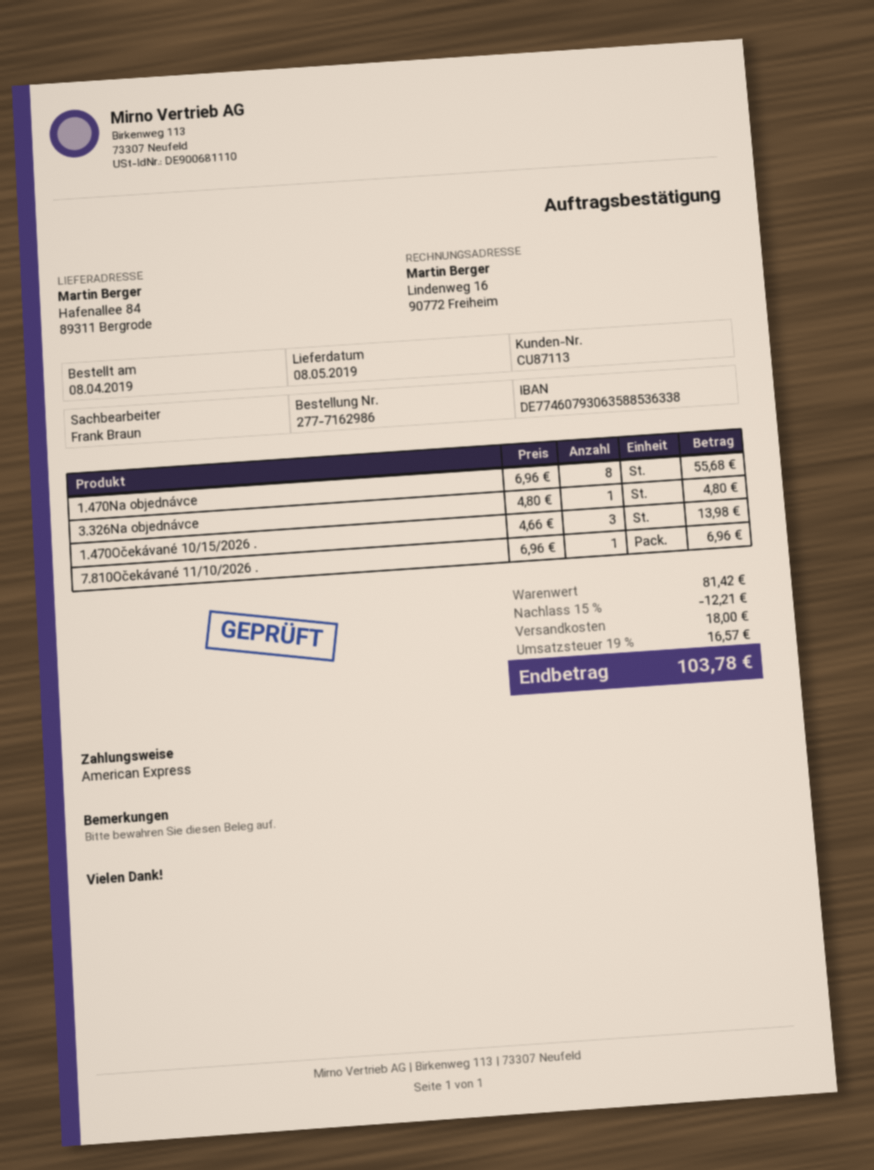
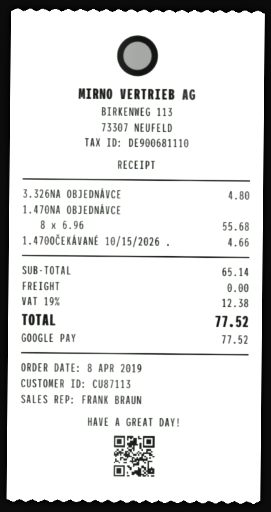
payment method: American Express -> Google Pay
1.470Očekávané 10/15/2026 .: 3 x 4.66 = 13.98 -> 1 x 4.66 = 4.66
7.810Očekávané 11/10/2026 .: 1 x 6.96 = 6.96 -> none
subtotal: 81.42 -> 65.14
discount: 15% = 12.21 -> none
shipping: 18.00 -> 0.00
tax: 19% = 16.57 -> 19% = 12.38
total: 103.78 -> 77.52

